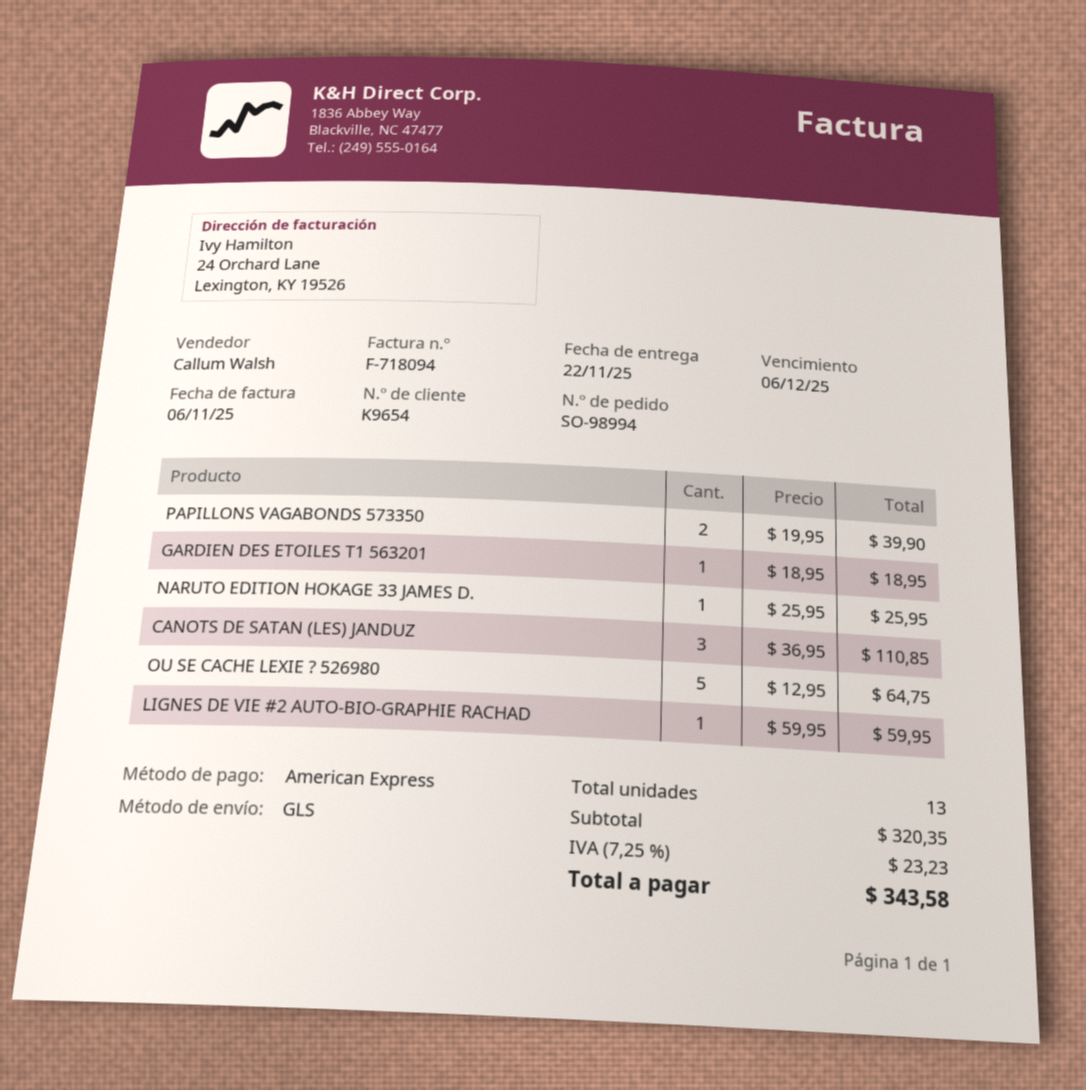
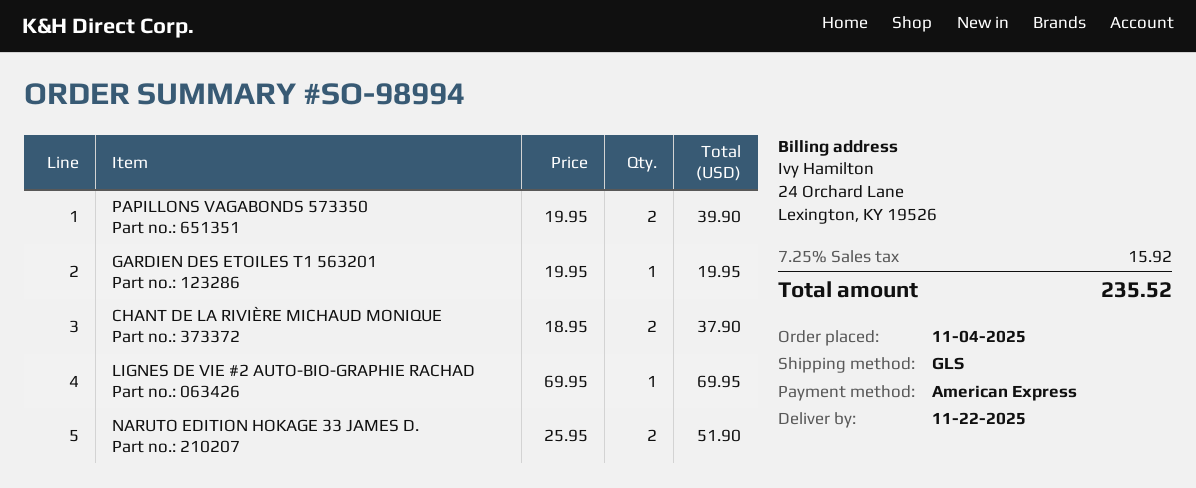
GARDIEN DES ETOILES T1 563201: 1 x 18.95 = 18.95 -> 1 x 19.95 = 19.95
NARUTO EDITION HOKAGE 33 JAMES D.: 1 x 25.95 = 25.95 -> 2 x 25.95 = 51.90
CANOTS DE SATAN (LES) JANDUZ: 3 x 36.95 = 110.85 -> none
OU SE CACHE LEXIE ? 526980: 5 x 12.95 = 64.75 -> none
LIGNES DE VIE #2 AUTO-BIO-GRAPHIE RACHAD: 1 x 59.95 = 59.95 -> 1 x 69.95 = 69.95
CHANT DE LA RIVIÈRE MICHAUD MONIQUE: none -> 2 x 18.95 = 37.90
tax: 7.25% = 23.23 -> 7.25% = 15.92
total: 343.58 -> 235.52

